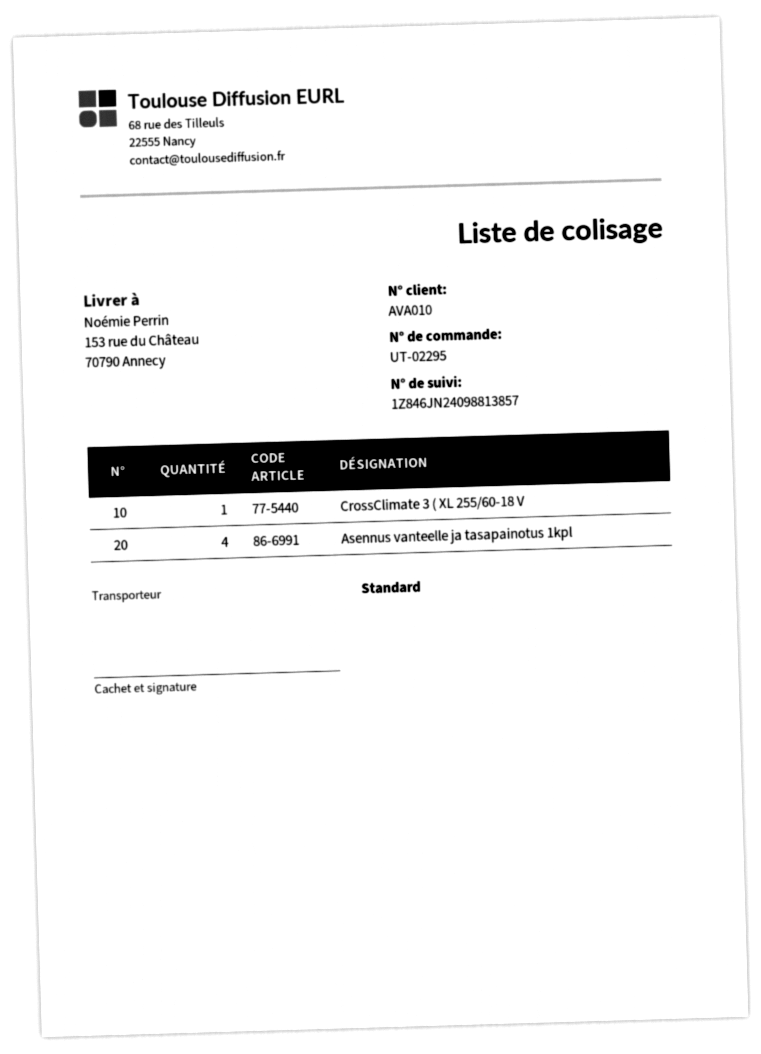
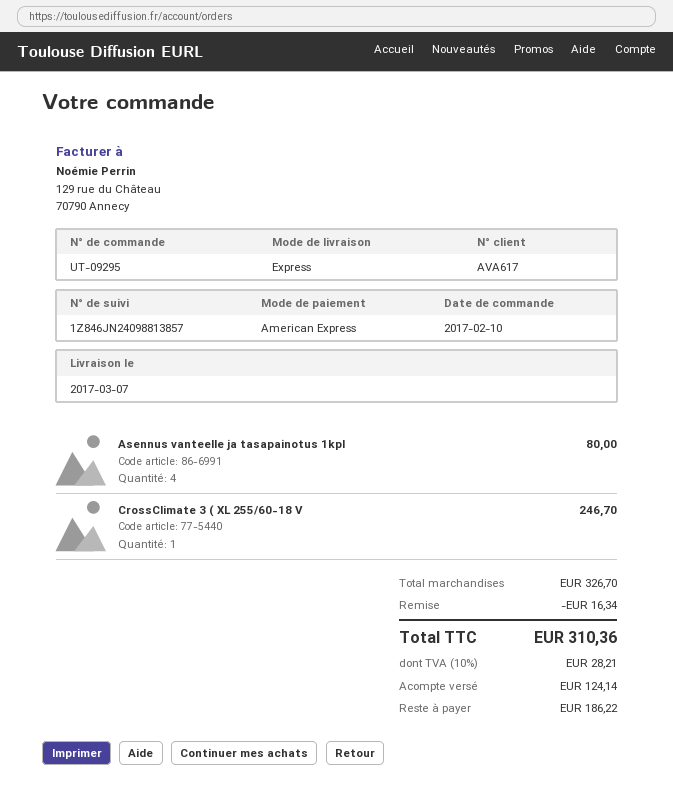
order number: UT-02295 -> UT-09295
customer number: AVA010 -> AVA617
shipping method: standard -> express

